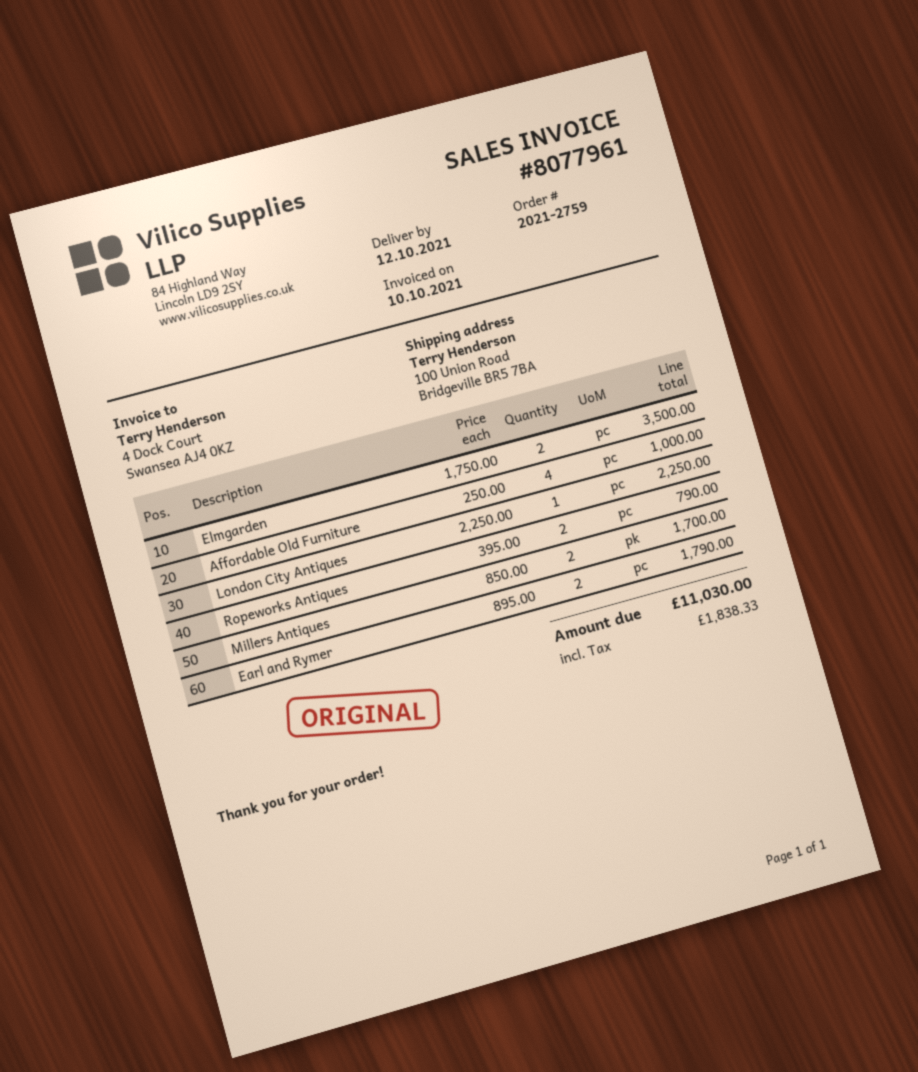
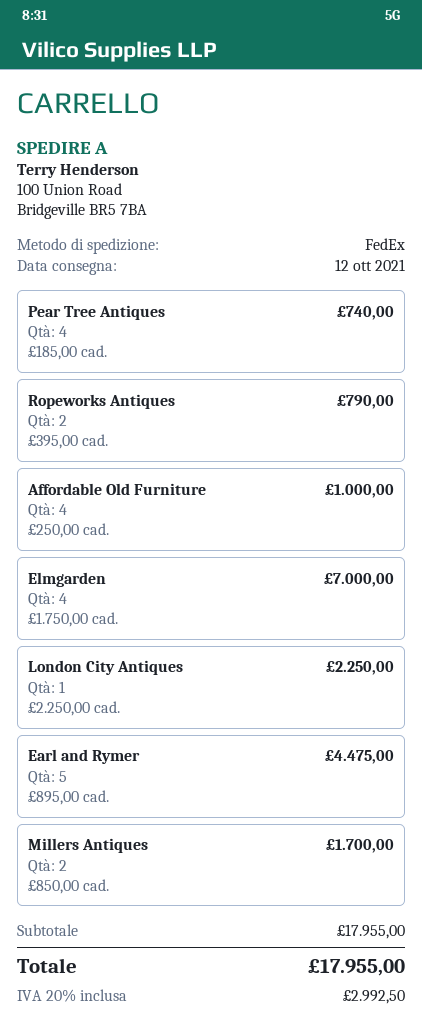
Elmgarden: 2 x 1750.00 = 3500.00 -> 4 x 1750.00 = 7000.00
Earl and Rymer: 2 x 895.00 = 1790.00 -> 5 x 895.00 = 4475.00
Pear Tree Antiques: none -> 4 x 185.00 = 740.00
tax: 1838.33 -> 2992.50
total: 11030.00 -> 17955.00

